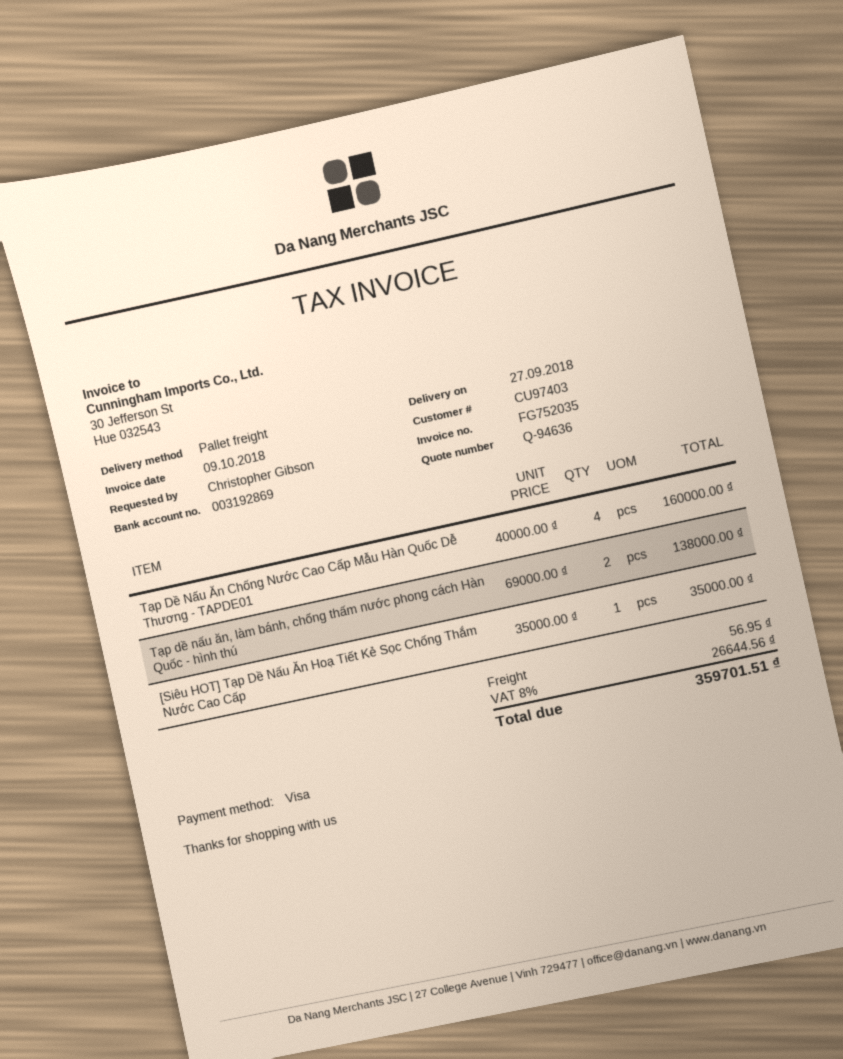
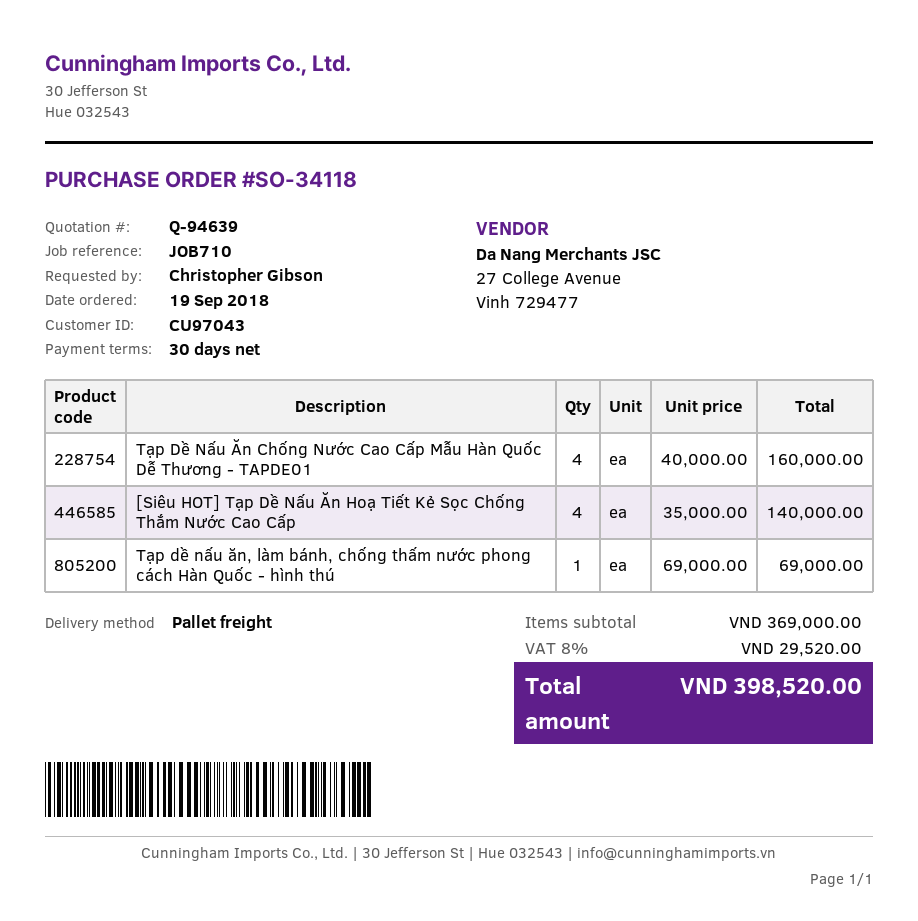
quote number: Q-94636 -> Q-94639
customer number: CU97403 -> CU97043
Tạp dề nấu ăn, làm bánh, chống thấm nước phong cách Hàn Quốc - hình thú: 2 x 69000.00 = 138000.00 -> 1 x 69000.00 = 69000.00
[Siêu HOT] Tạp Dề Nấu Ăn Hoạ Tiết Kẻ Sọc Chống Thắm Nước Cao Cấp: 1 x 35000.00 = 35000.00 -> 4 x 35000.00 = 140000.00
shipping: 56.95 -> none
tax: 8% = 26644.56 -> 8% = 29520.00
total: 359701.51 -> 398520.00

